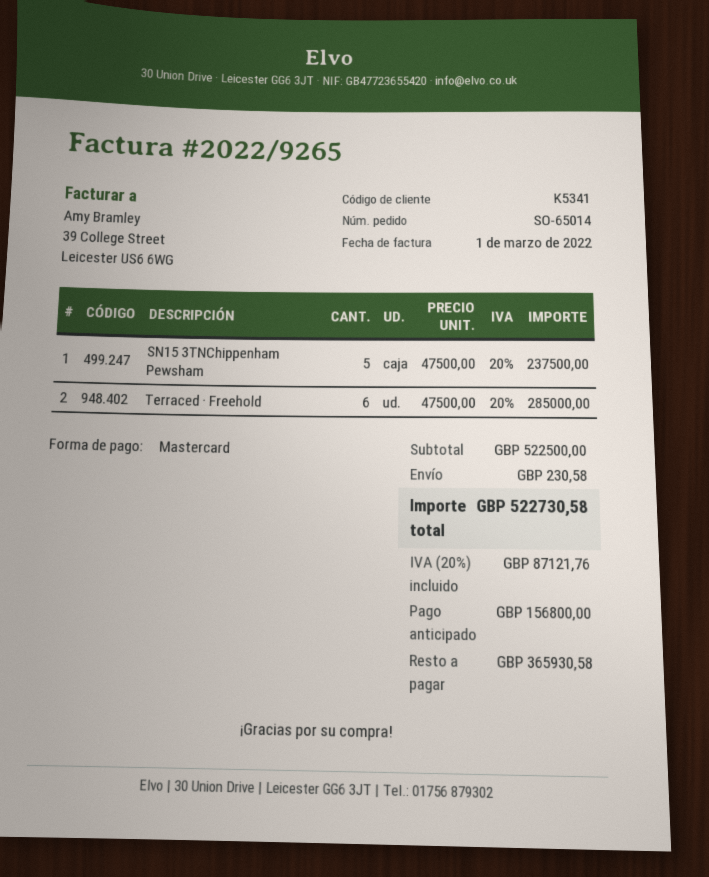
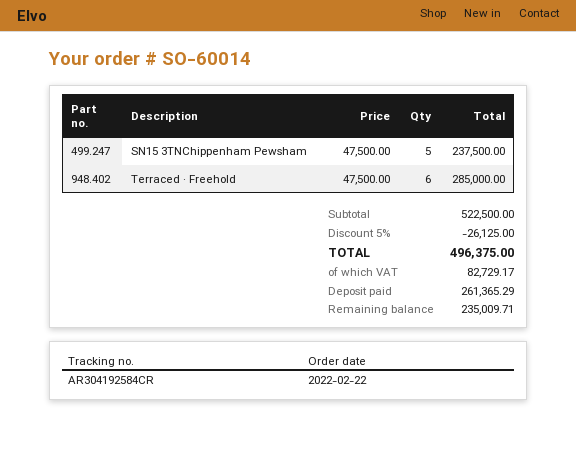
order number: SO-65014 -> SO-60014
discount: none -> 5% = 26125.00
shipping: 230.58 -> none
tax: 87121.76 -> 82729.17
total: 522730.58 -> 496375.00
deposit: 156800.00 -> 261365.29
balance: 365930.58 -> 235009.71

